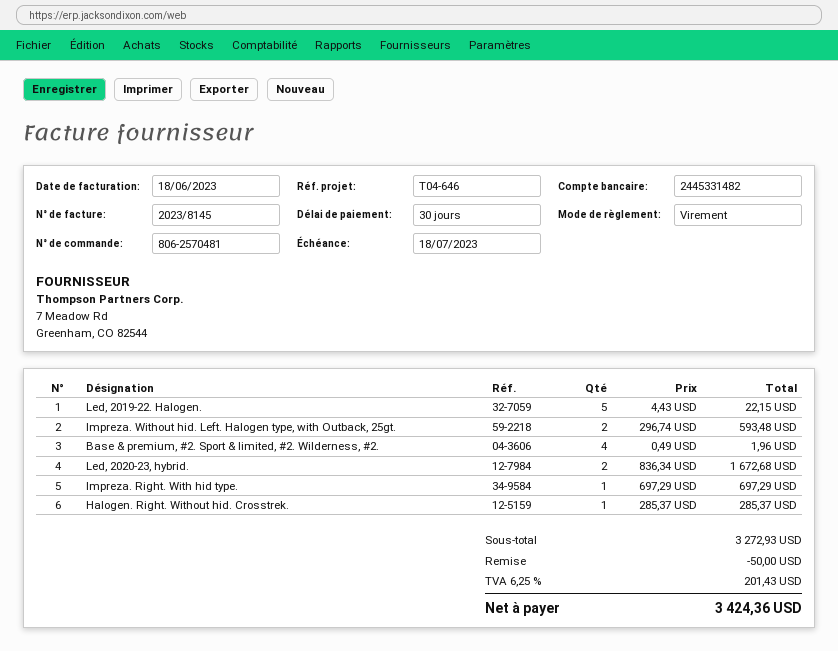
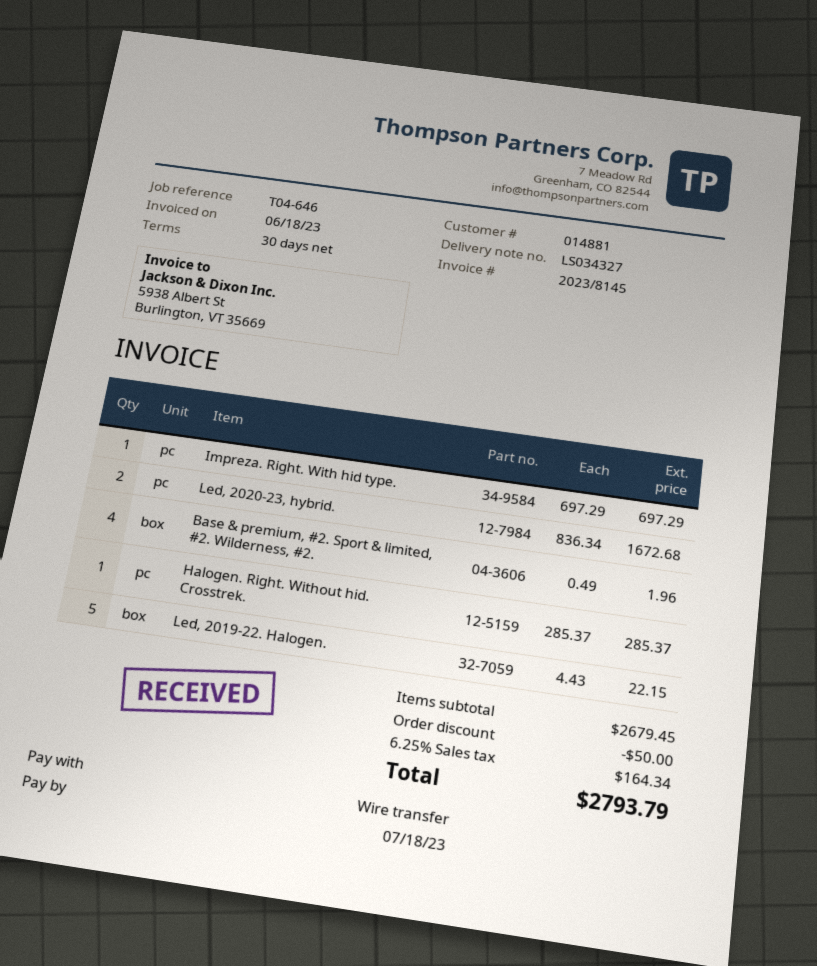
Impreza. Without hid. Left. Halogen type, with Outback, 25gt.: 2 x 296.74 = 593.48 -> none
subtotal: 3272.93 -> 2679.45
tax: 6.25% = 201.43 -> 6.25% = 164.34
total: 3424.36 -> 2793.79

